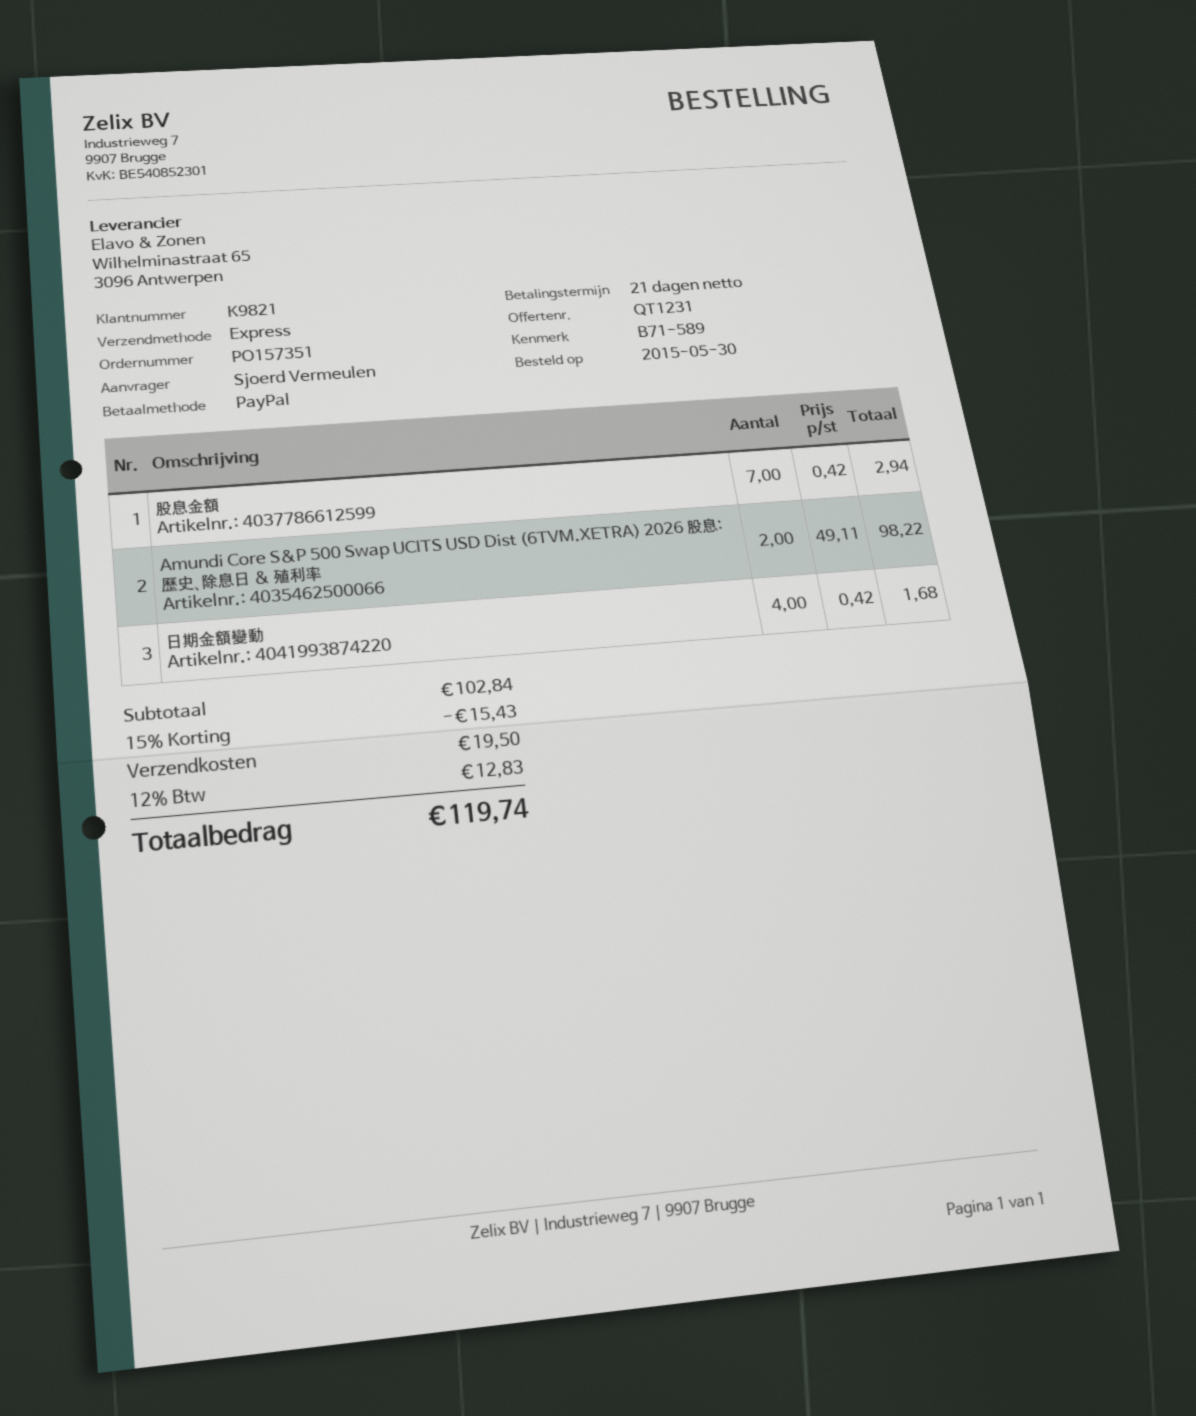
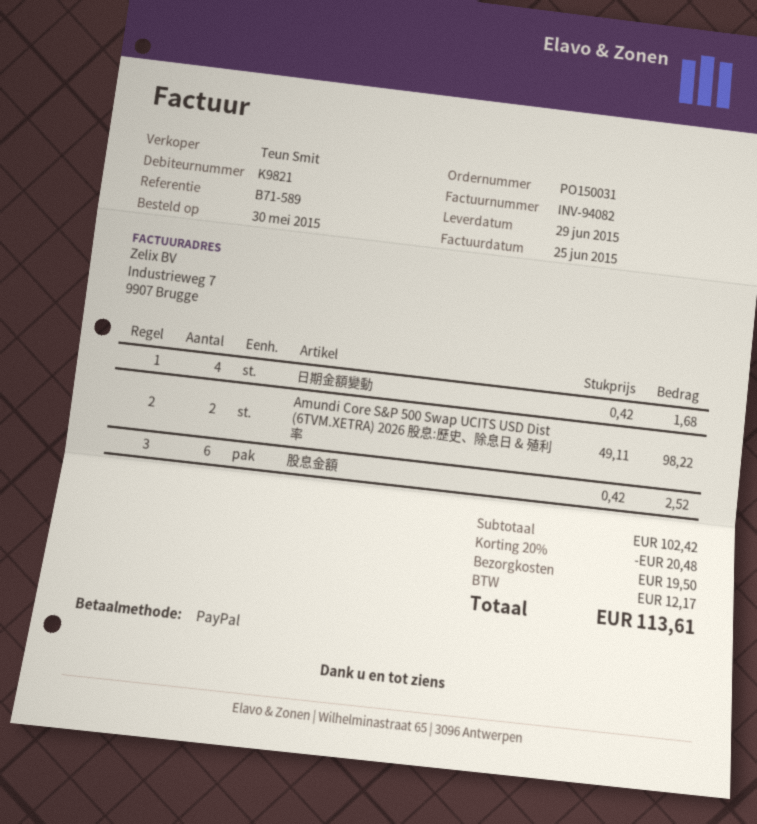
order number: PO157351 -> PO150031
股息金額: 7 x 0.42 = 2.94 -> 6 x 0.42 = 2.52
subtotal: 102.84 -> 102.42
discount: 15% = 15.43 -> 20% = 20.48
tax: 12.83 -> 12.17
total: 119.74 -> 113.61

